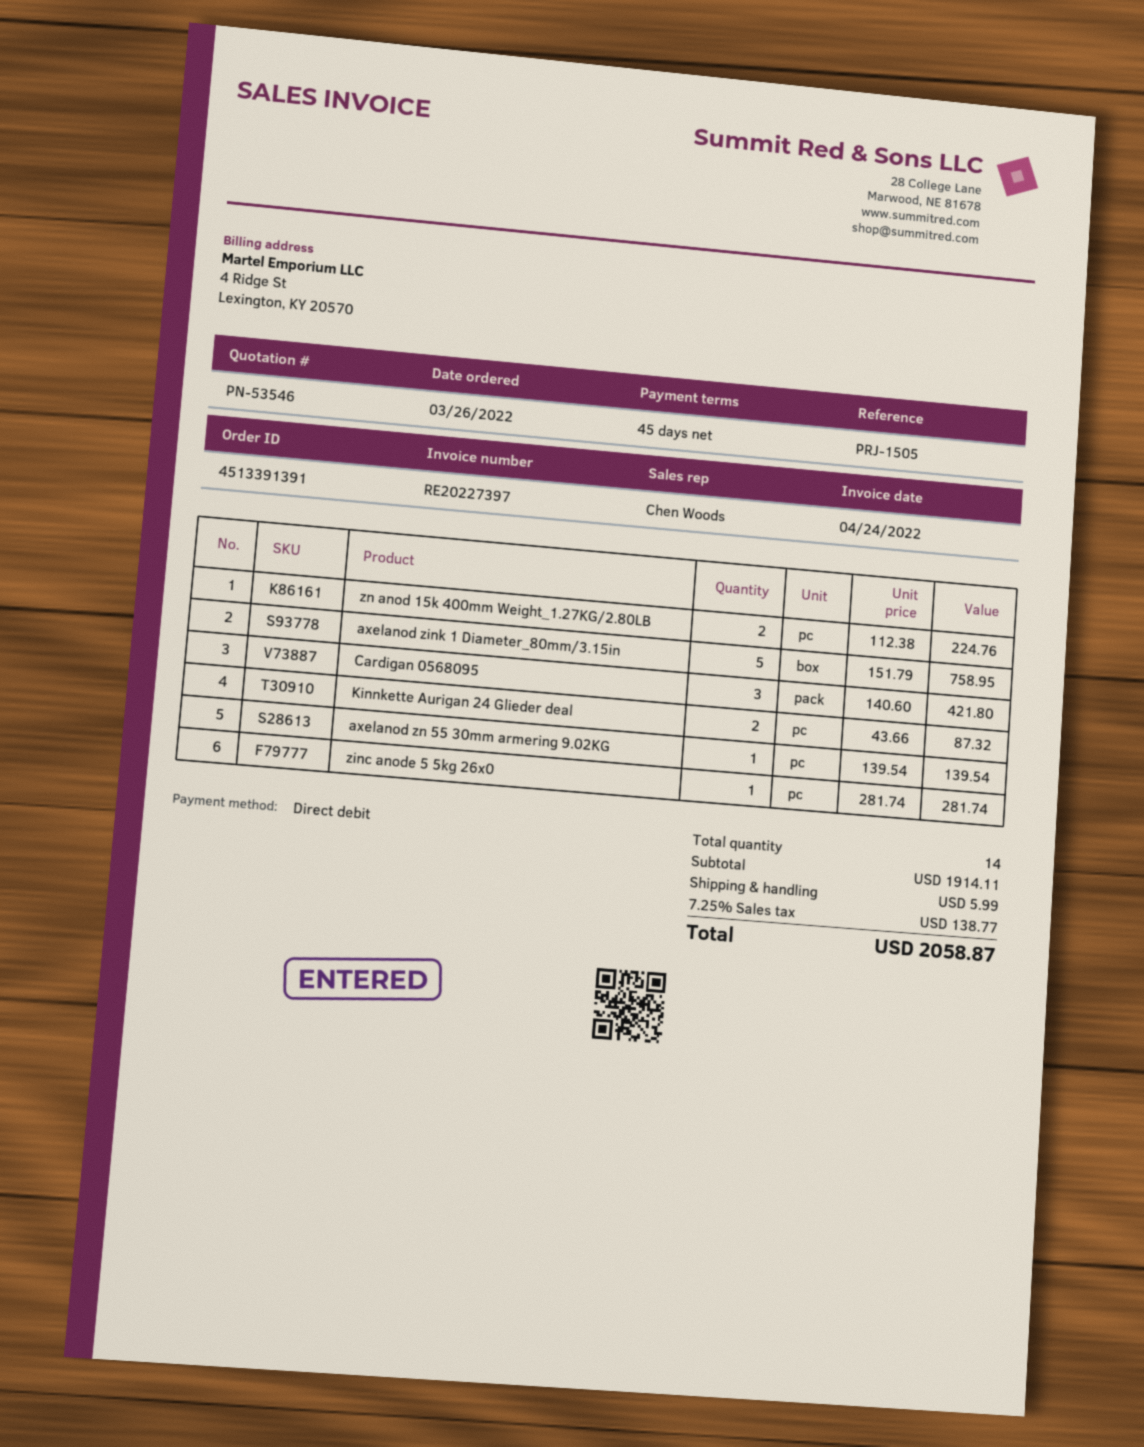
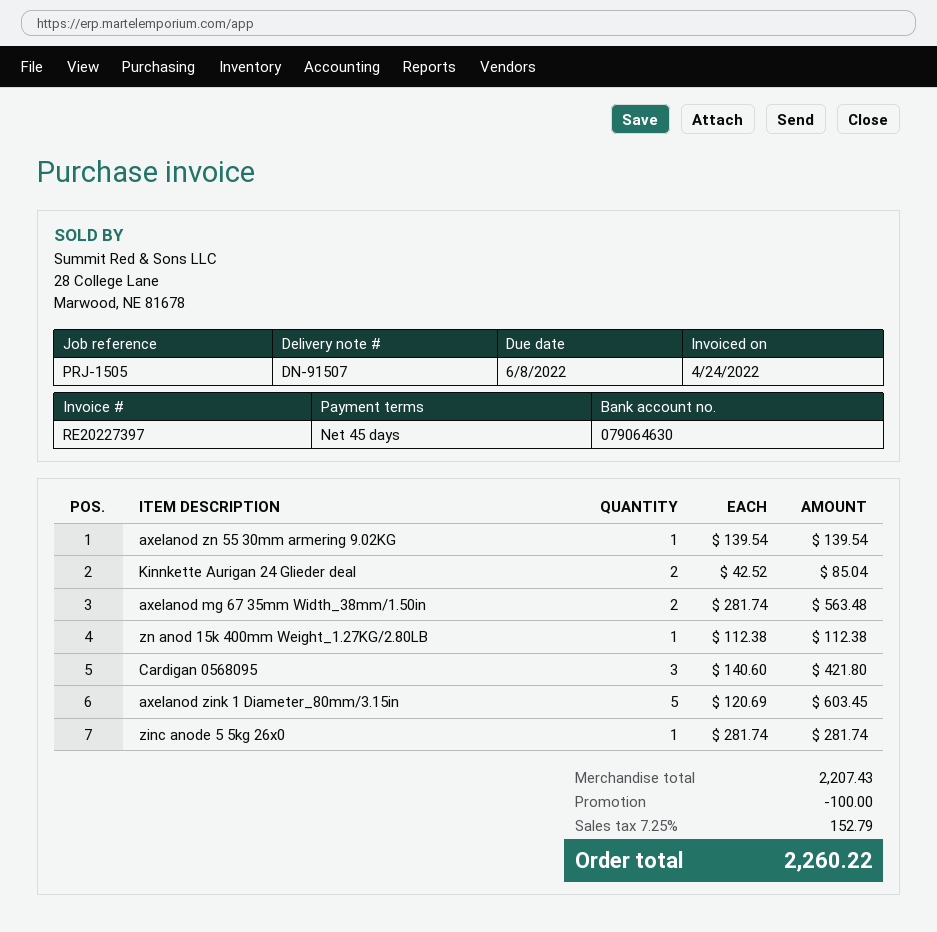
zn anod 15k 400mm Weight_1.27KG/2.80LB: 2 x 112.38 = 224.76 -> 1 x 112.38 = 112.38
axelanod zink 1 Diameter_80mm/3.15in: 5 x 151.79 = 758.95 -> 5 x 120.69 = 603.45
Kinnkette Aurigan 24 Glieder deal: 2 x 43.66 = 87.32 -> 2 x 42.52 = 85.04
axelanod mg 67 35mm Width_38mm/1.50in: none -> 2 x 281.74 = 563.48
subtotal: 1914.11 -> 2207.43
discount: none -> 100.00
shipping: 5.99 -> none
tax: 7.25% = 138.77 -> 7.25% = 152.79
total: 2058.87 -> 2260.22

